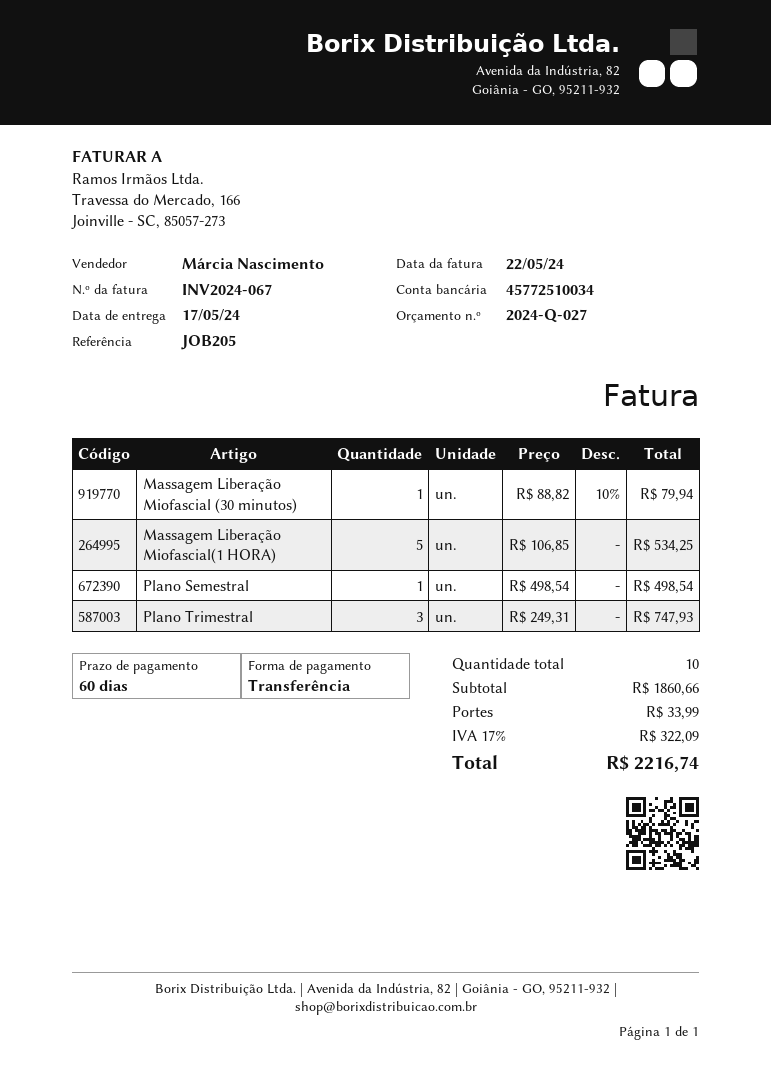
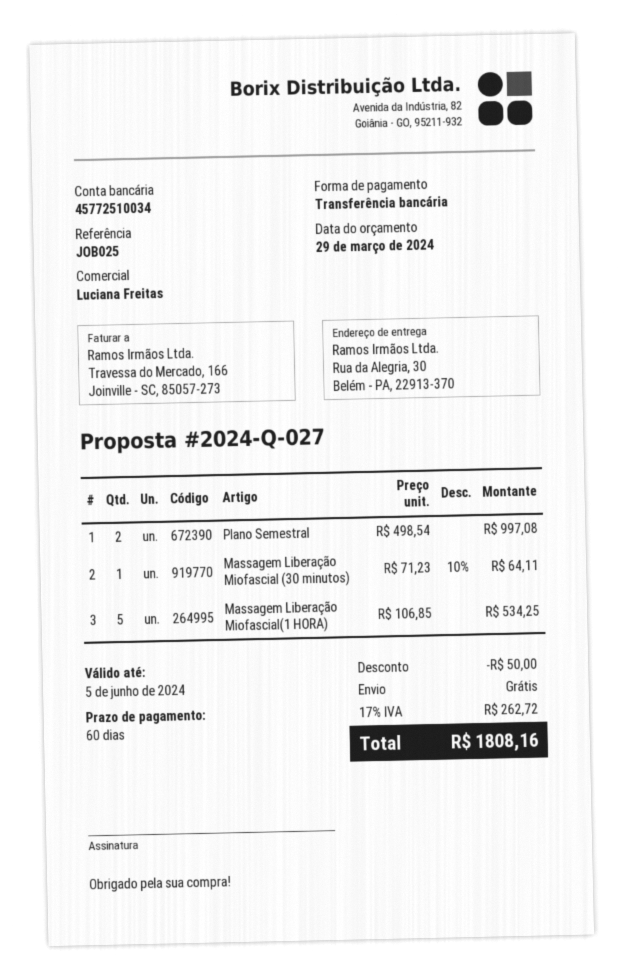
reference: JOB205 -> JOB025
sales rep: Márcia Nascimento -> Luciana Freitas
Massagem Liberação Miofascial (30 minutos): 1 x 88.82 - 10% = 79.94 -> 1 x 71.23 - 10% = 64.11
Plano Semestral: 1 x 498.54 = 498.54 -> 2 x 498.54 = 997.08
Plano Trimestral: 3 x 249.31 = 747.93 -> none
discount: none -> 50.00
shipping: 33.99 -> 0.00
tax: 17% = 322.09 -> 17% = 262.72
total: 2216.74 -> 1808.16

